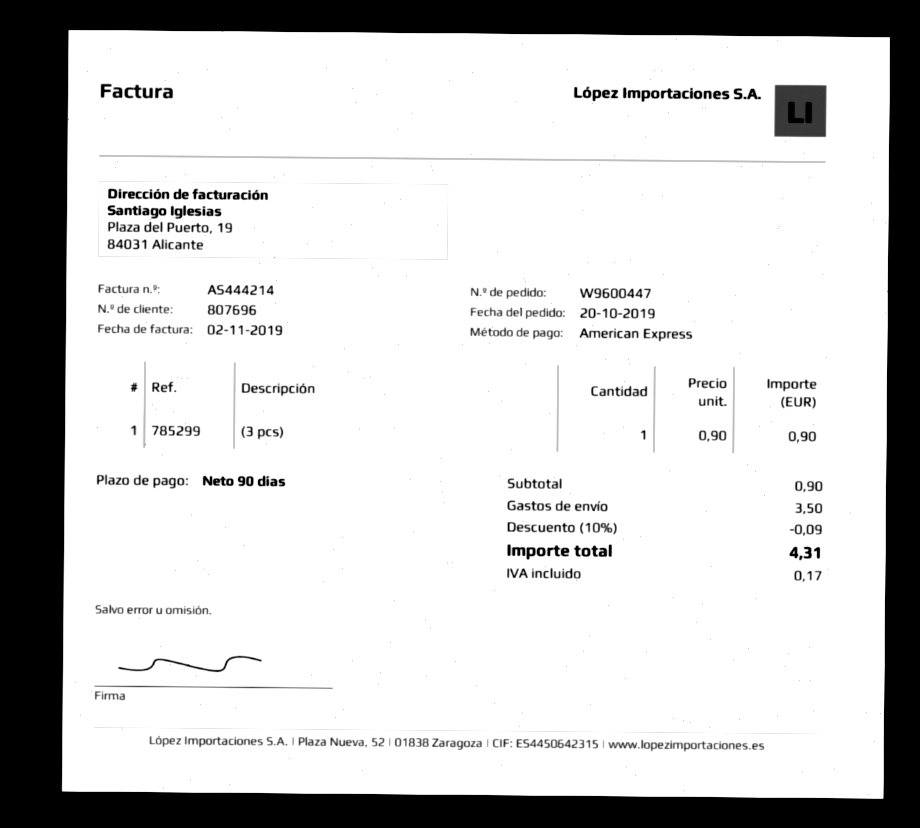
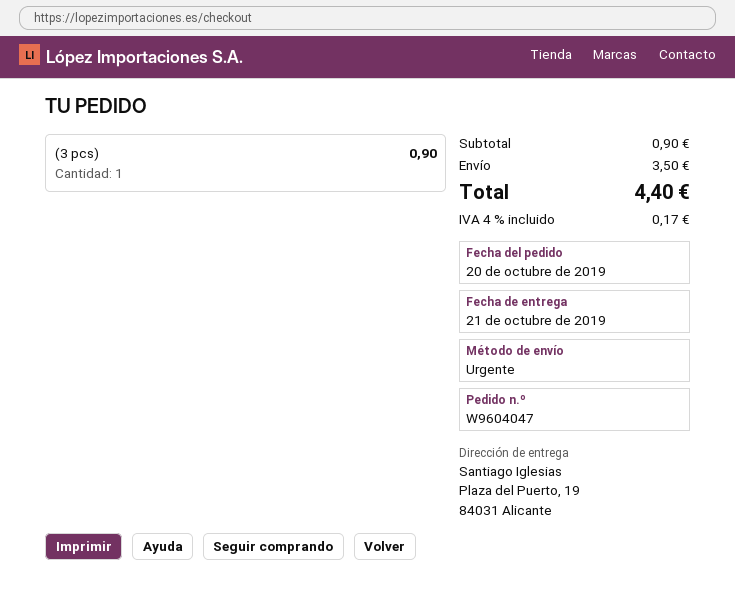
order number: W9600447 -> W9604047
discount: 10% = 0.09 -> none
total: 4.31 -> 4.40

